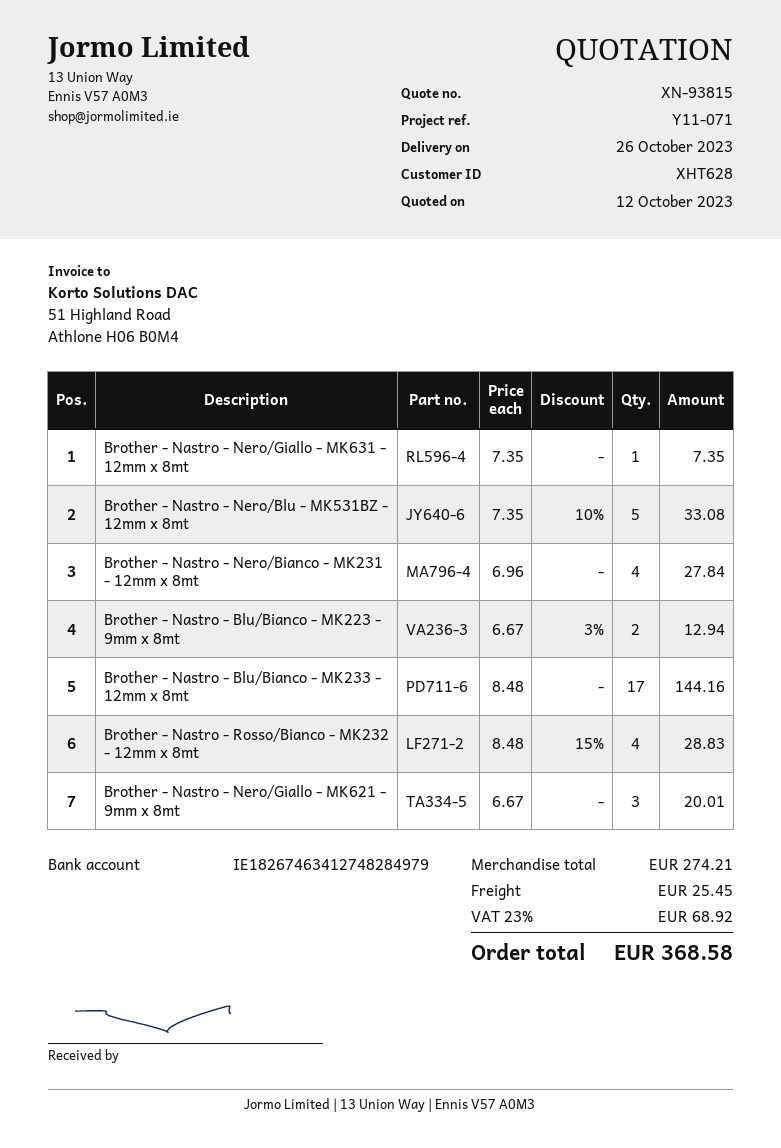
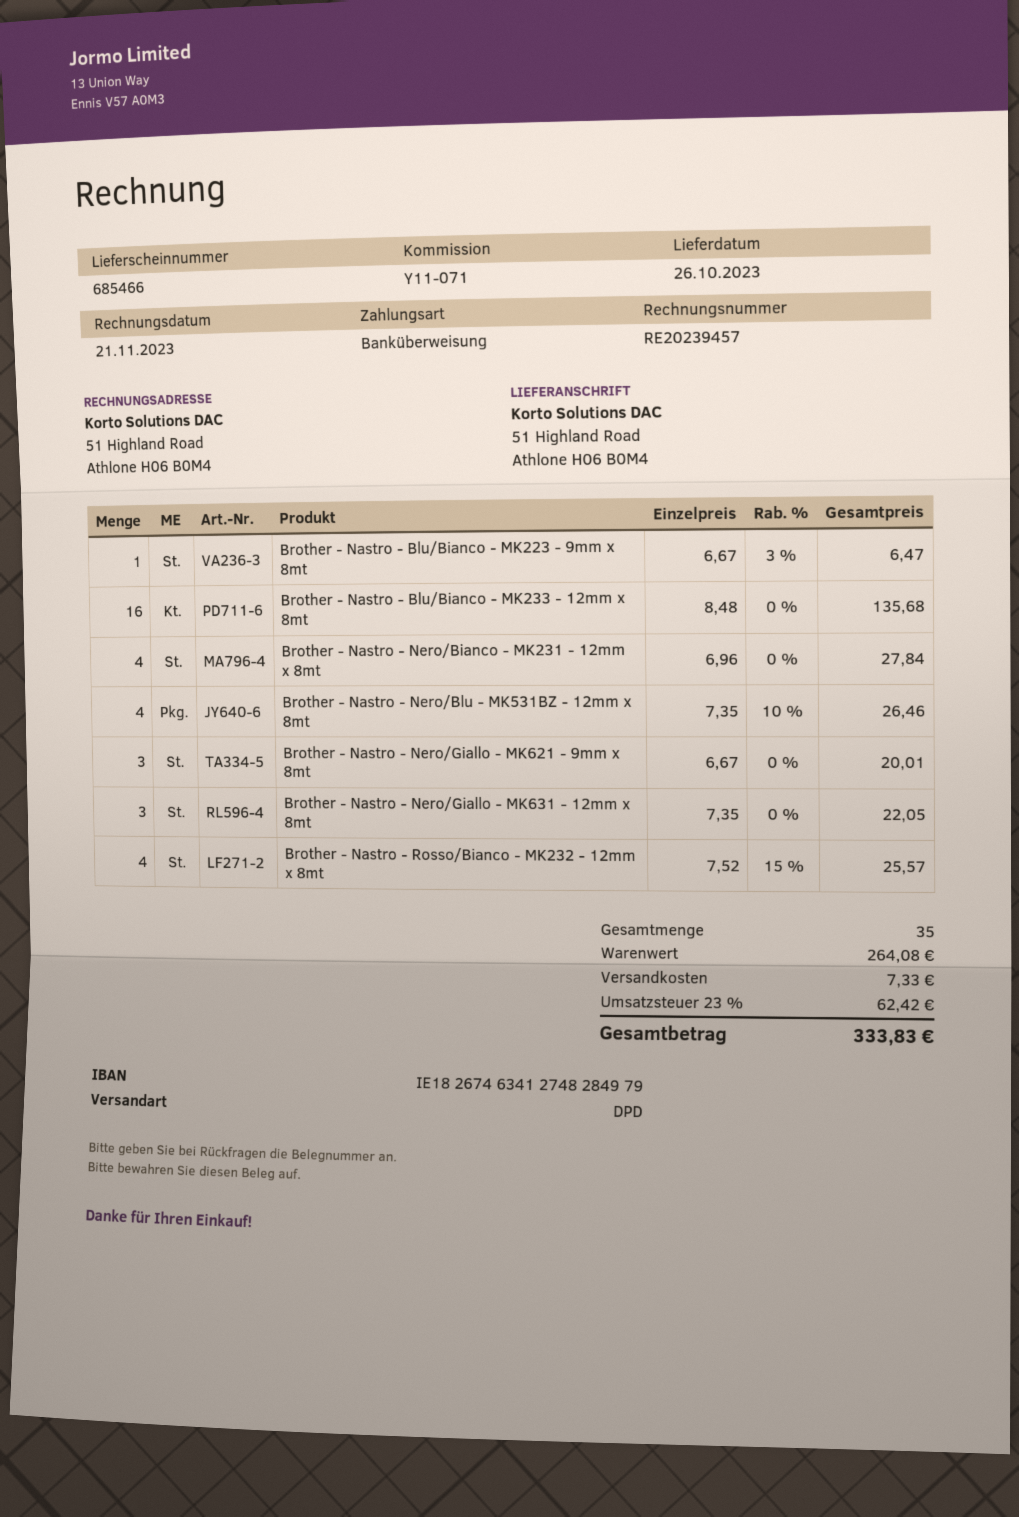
Brother - Nastro - Nero/Giallo - MK631 - 12mm x 8mt: 1 x 7.35 = 7.35 -> 3 x 7.35 = 22.05
Brother - Nastro - Nero/Blu - MK531BZ - 12mm x 8mt: 5 x 7.35 - 10% = 33.08 -> 4 x 7.35 - 10% = 26.46
Brother - Nastro - Blu/Bianco - MK223 - 9mm x 8mt: 2 x 6.67 - 3% = 12.94 -> 1 x 6.67 - 3% = 6.47
Brother - Nastro - Blu/Bianco - MK233 - 12mm x 8mt: 17 x 8.48 = 144.16 -> 16 x 8.48 = 135.68
Brother - Nastro - Rosso/Bianco - MK232 - 12mm x 8mt: 4 x 8.48 - 15% = 28.83 -> 4 x 7.52 - 15% = 25.57
subtotal: 274.21 -> 264.08
shipping: 25.45 -> 7.33
tax: 23% = 68.92 -> 23% = 62.42
total: 368.58 -> 333.83

